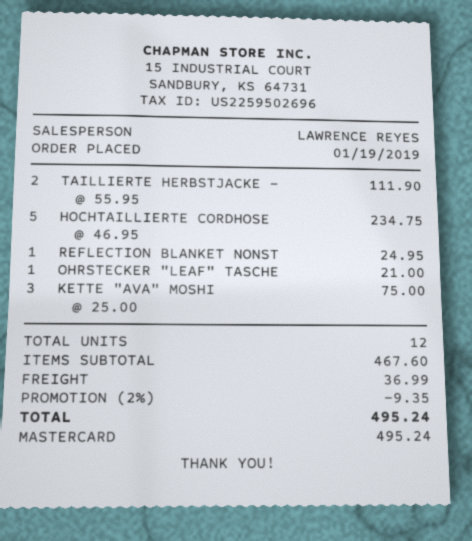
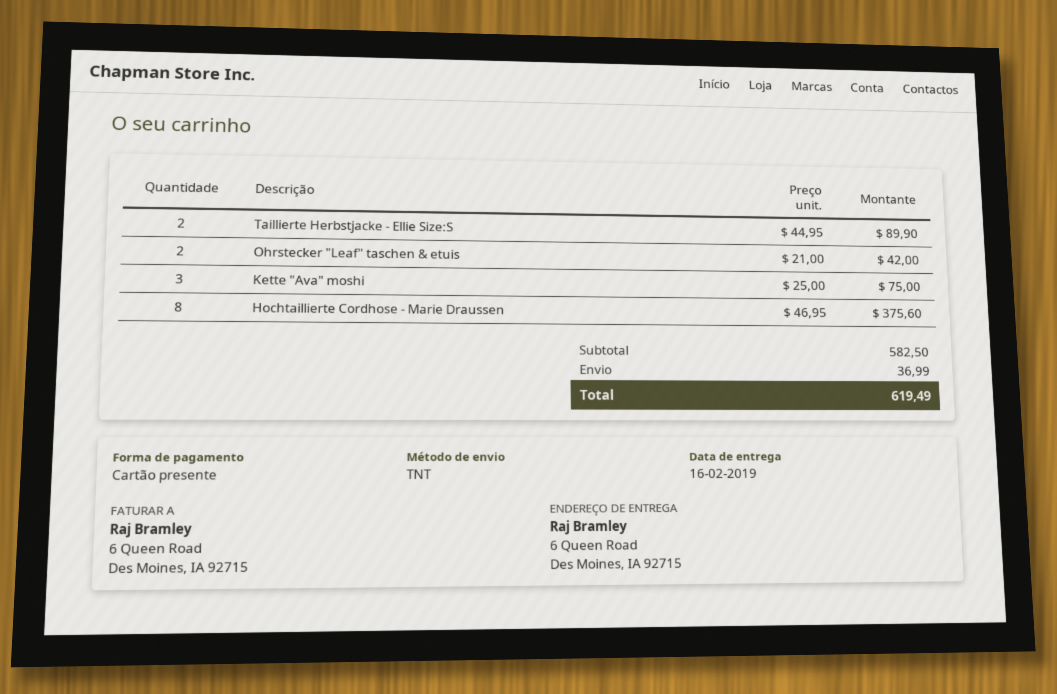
payment method: Mastercard -> gift card
TAILLIERTE HERBSTJACKE -: 2 x 55.95 = 111.90 -> 2 x 44.95 = 89.90
HOCHTAILLIERTE CORDHOSE: 5 x 46.95 = 234.75 -> 8 x 46.95 = 375.60
REFLECTION BLANKET NONST: 1 x 24.95 = 24.95 -> none
OHRSTECKER "LEAF" TASCHE: 1 x 21.00 = 21.00 -> 2 x 21.00 = 42.00
subtotal: 467.60 -> 582.50
discount: 2% = 9.35 -> none
total: 495.24 -> 619.49

